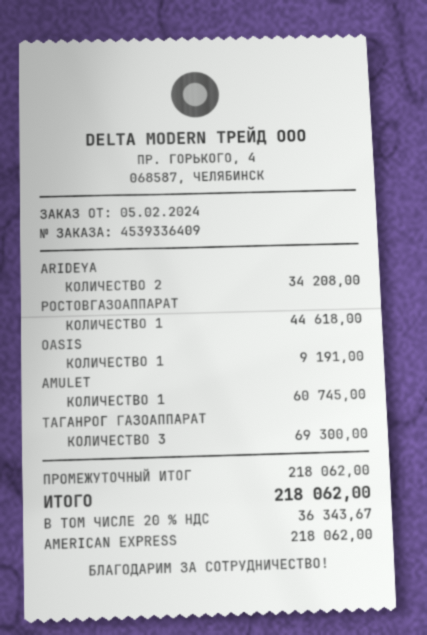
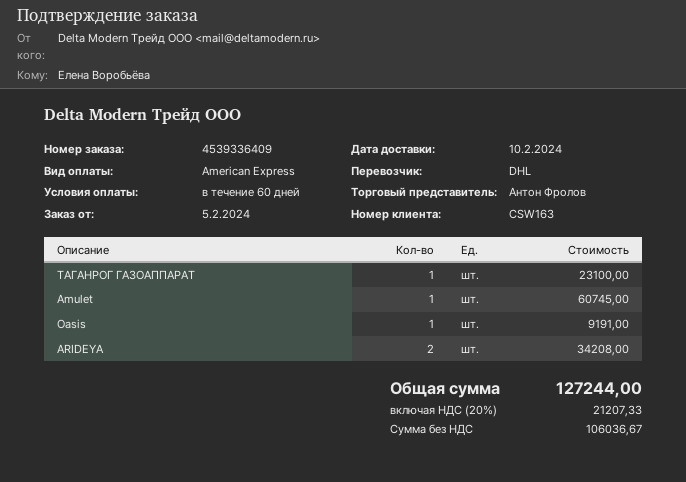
РОСТОВГАЗОАППАРАТ: 1 for 44618.00 -> none
ТАГАНРОГ ГАЗОАППАРАТ: 3 for 69300.00 -> 1 for 23100.00
tax: 20% = 36343.67 -> 20% = 21207.33
total: 218062.00 -> 127244.00

